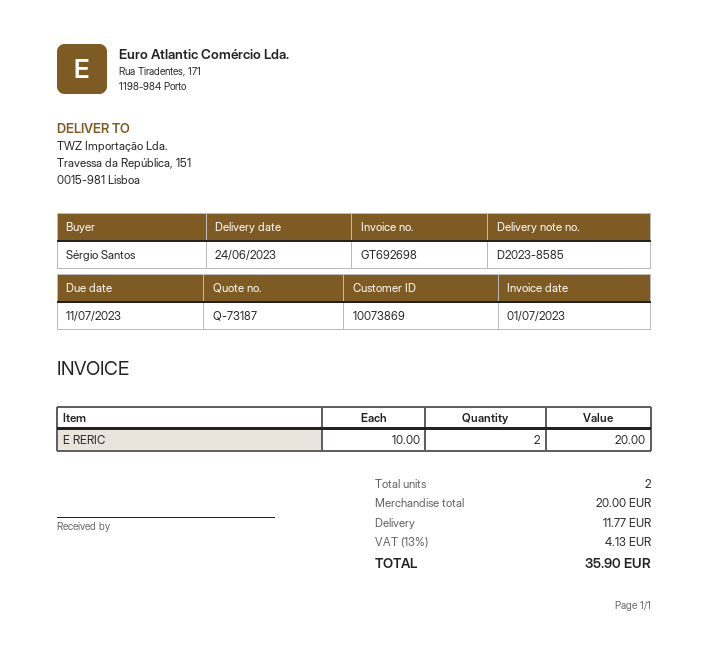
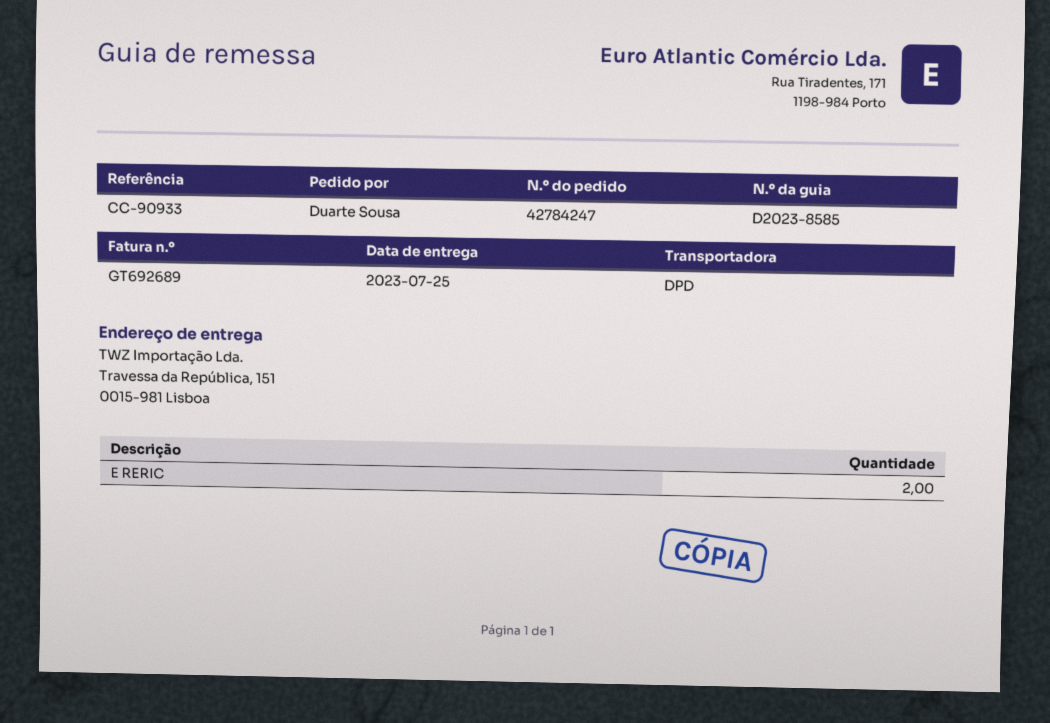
delivery date: 2023-06-24 -> 2023-07-25
invoice number: GT692698 -> GT692689
ordered by: Sérgio Santos -> Duarte Sousa

